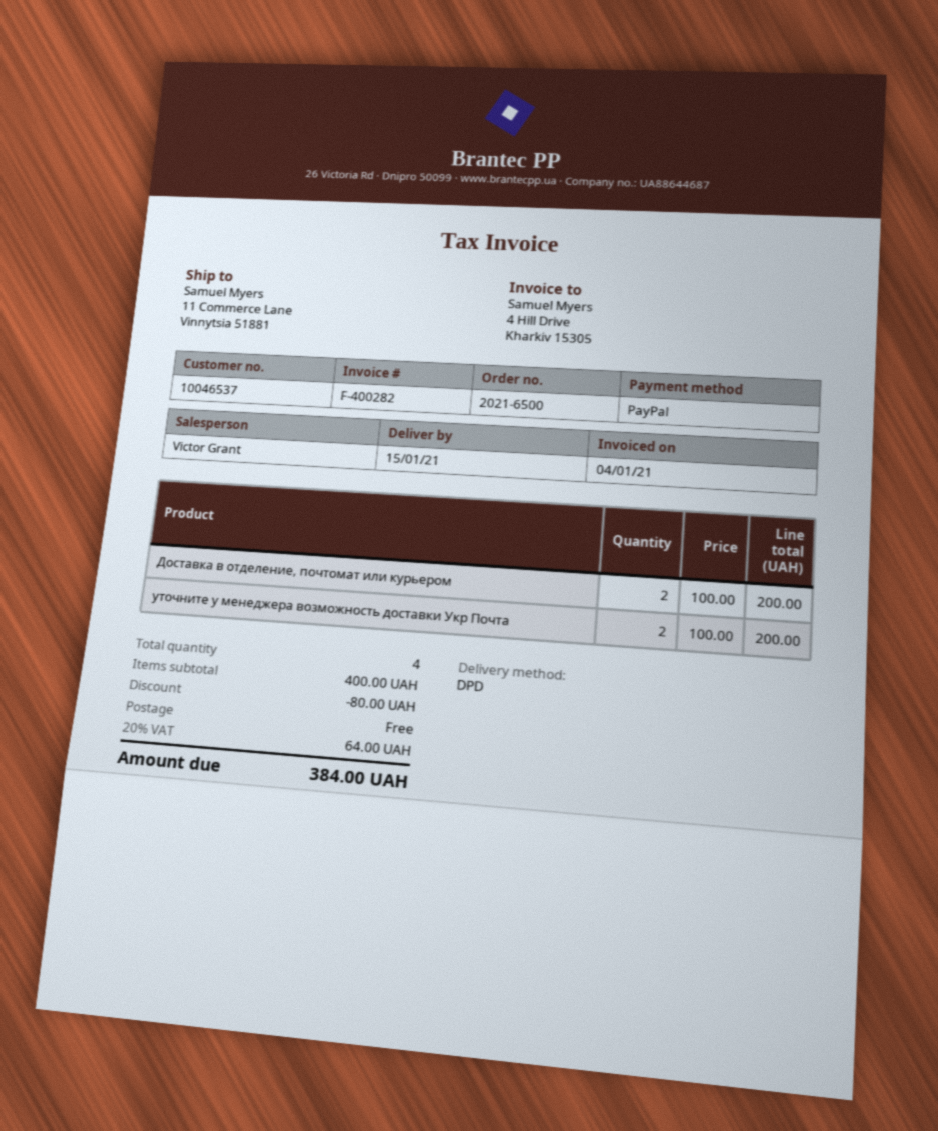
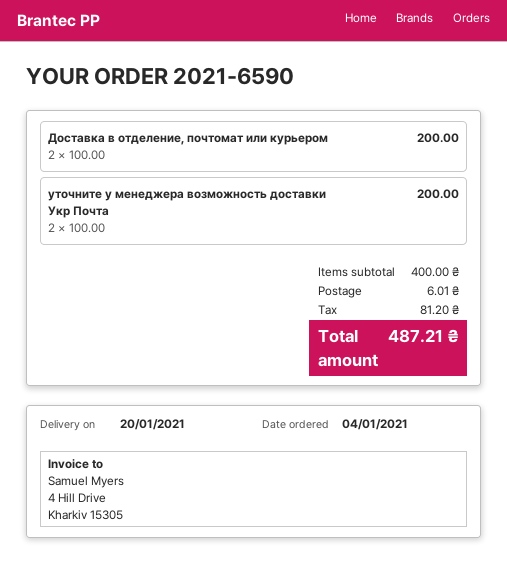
order number: 2021-6500 -> 2021-6590
delivery date: 2021-01-15 -> 2021-01-20
discount: 80.00 -> none
shipping: 0.00 -> 6.01
tax: 64.00 -> 81.20
total: 384.00 -> 487.21

